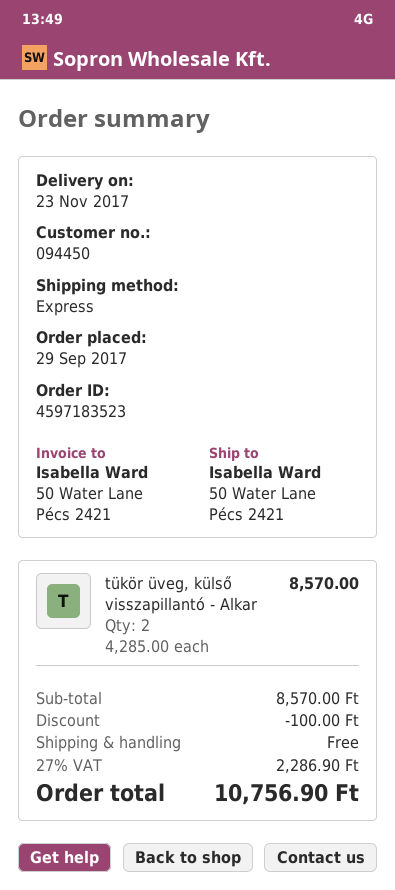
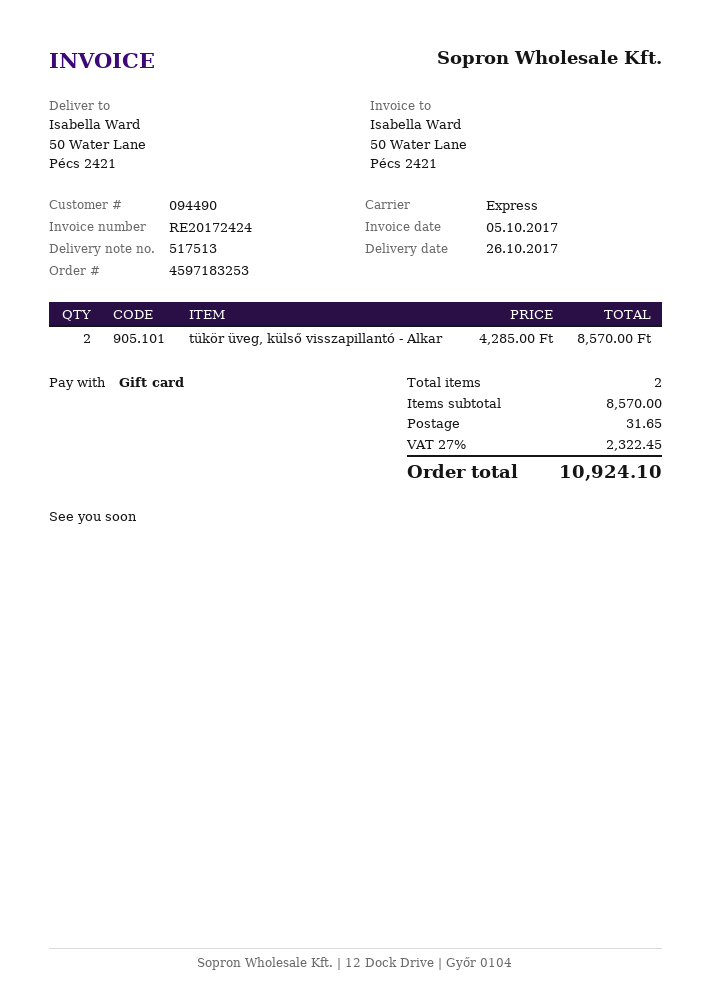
order number: 4597183523 -> 4597183253
delivery date: 2017-11-23 -> 2017-10-26
customer number: 094450 -> 094490
discount: 100.00 -> none
shipping: 0.00 -> 31.65
tax: 27% = 2286.90 -> 27% = 2322.45
total: 10756.90 -> 10924.10

